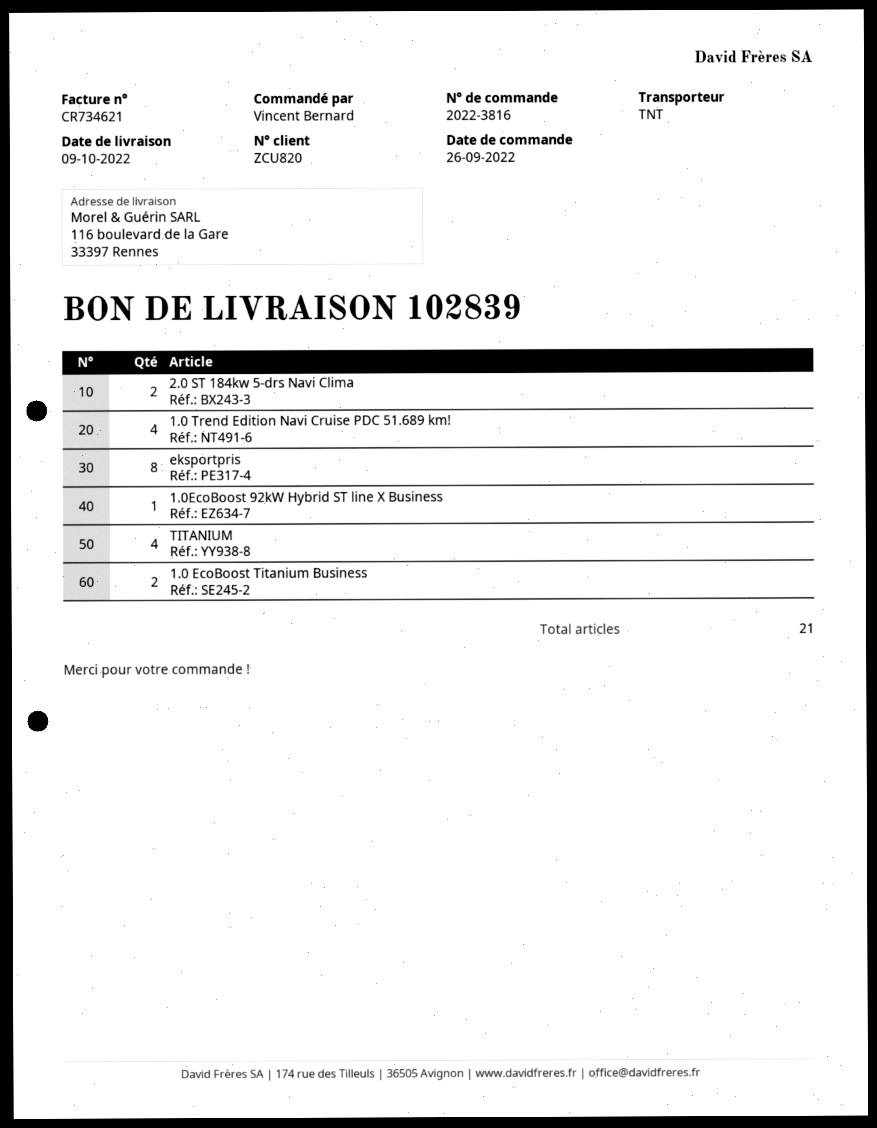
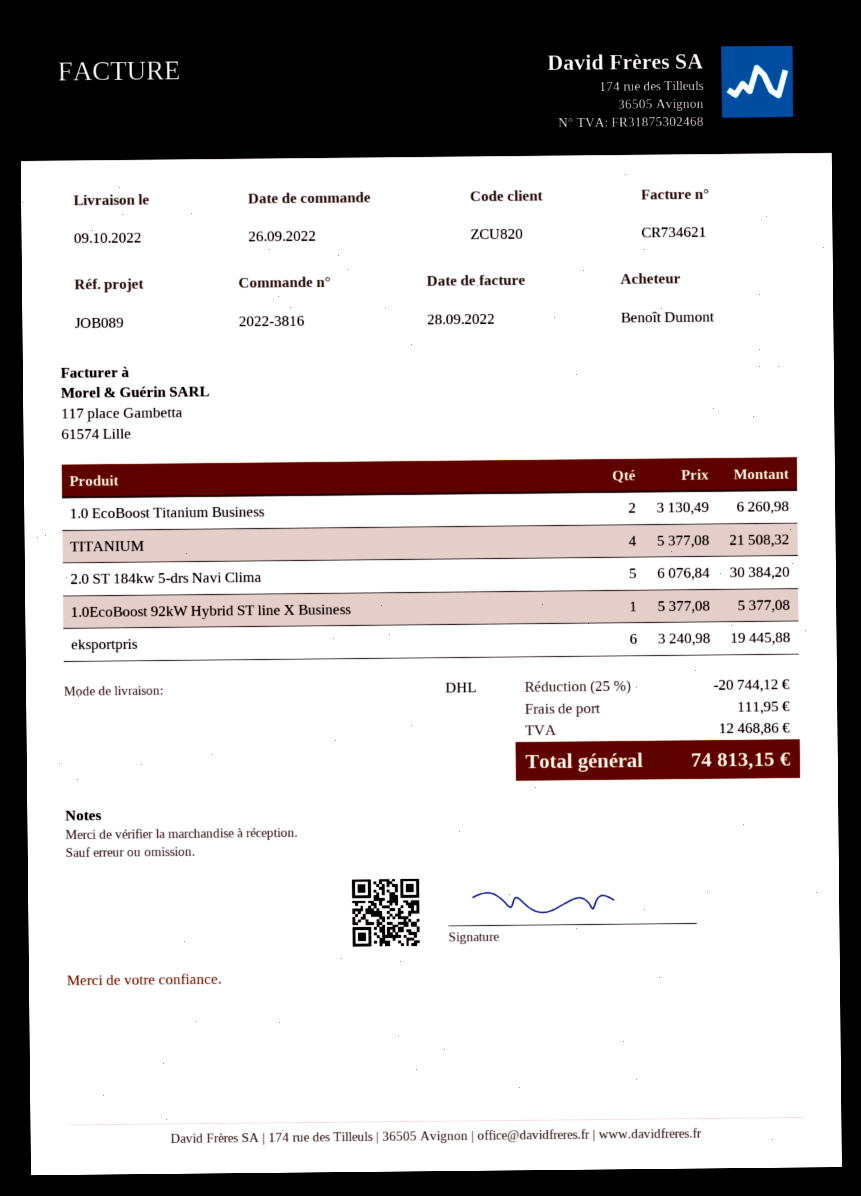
ordered by: Vincent Bernard -> Benoît Dumont
shipping method: TNT -> DHL
2.0 ST 184kw 5-drs Navi Clima: 2 -> 5
1.0 Trend Edition Navi Cruise PDC 51.689 km!: 4 -> none
eksportpris: 8 -> 6

